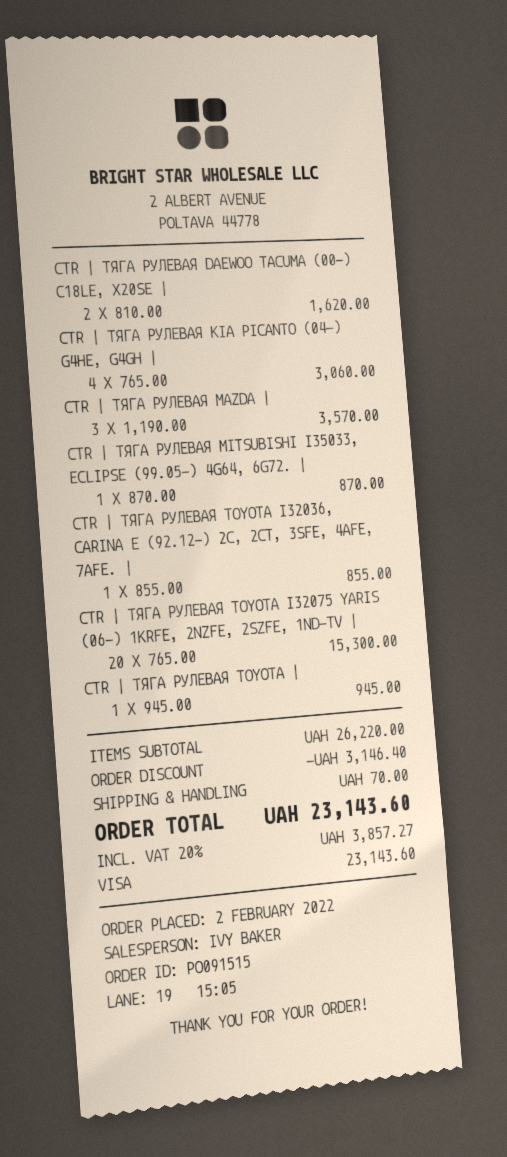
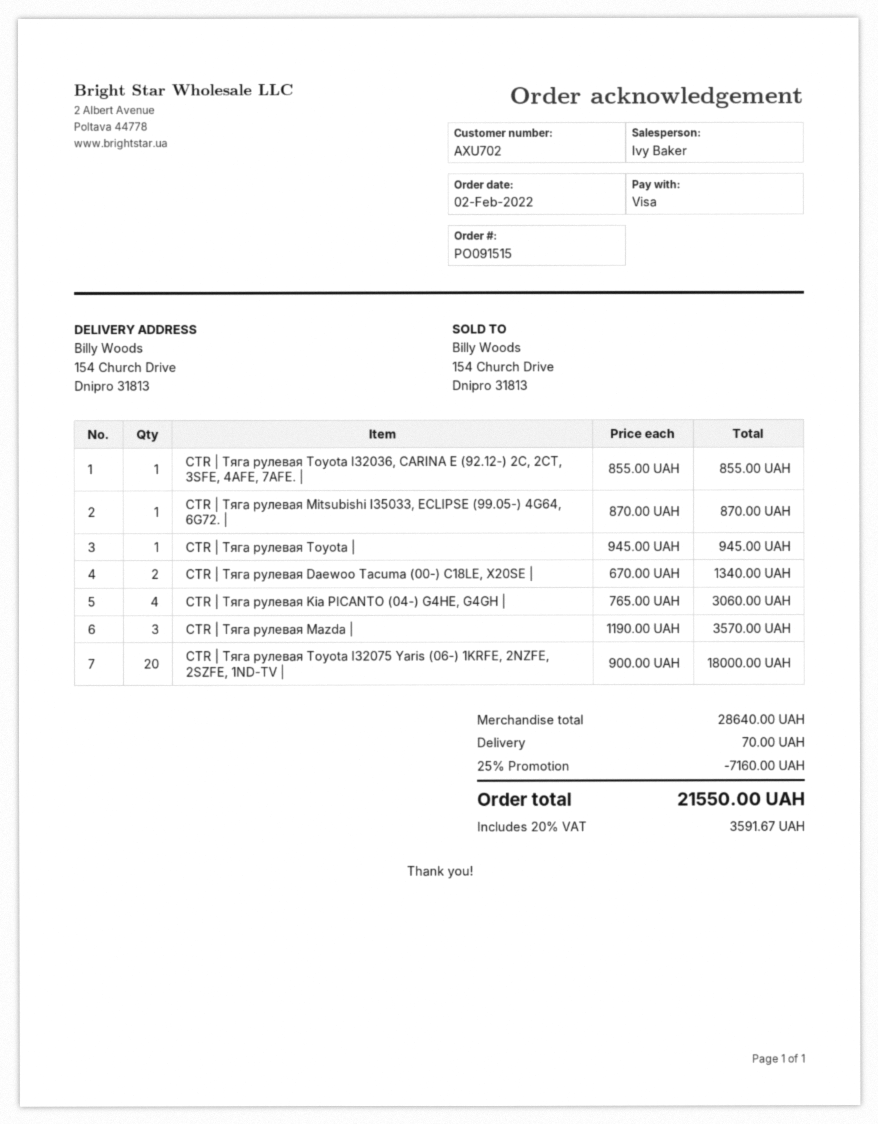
CTR | ТЯГА РУЛЕВАЯ DAEWOO TACUMA (00-) C18LE, X20SE |: 2 x 810.00 = 1620.00 -> 2 x 670.00 = 1340.00
CTR | ТЯГА РУЛЕВАЯ TOYOTA I32075 YARIS (06-) 1KRFE, 2NZFE, 2SZFE, 1ND-TV |: 20 x 765.00 = 15300.00 -> 20 x 900.00 = 18000.00
subtotal: 26220.00 -> 28640.00
discount: 3146.40 -> 7160.00
tax: 20% = 3857.27 -> 20% = 3591.67
total: 23143.60 -> 21550.00

